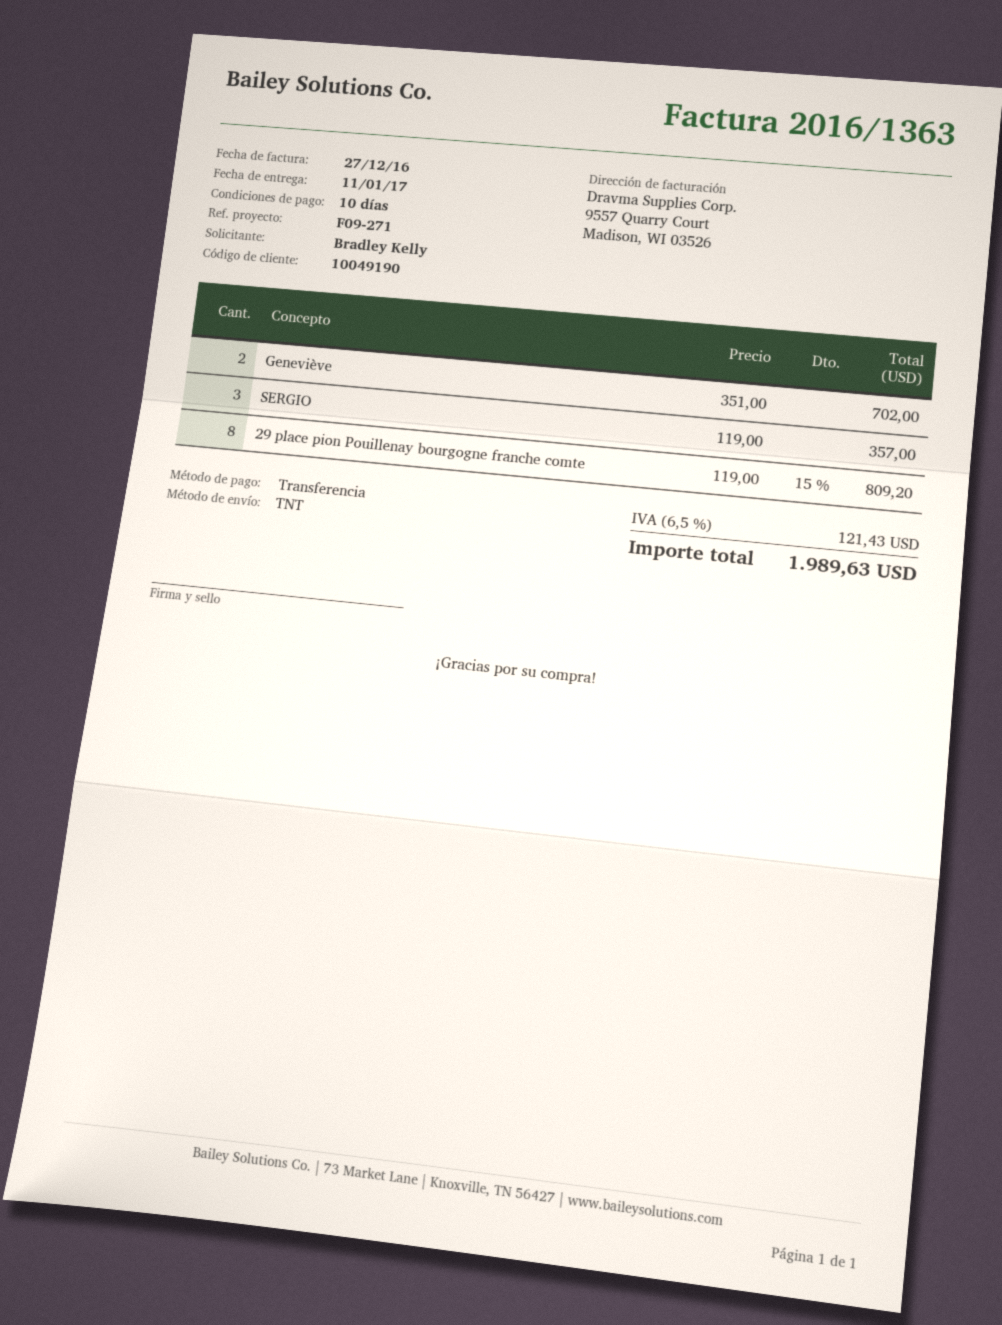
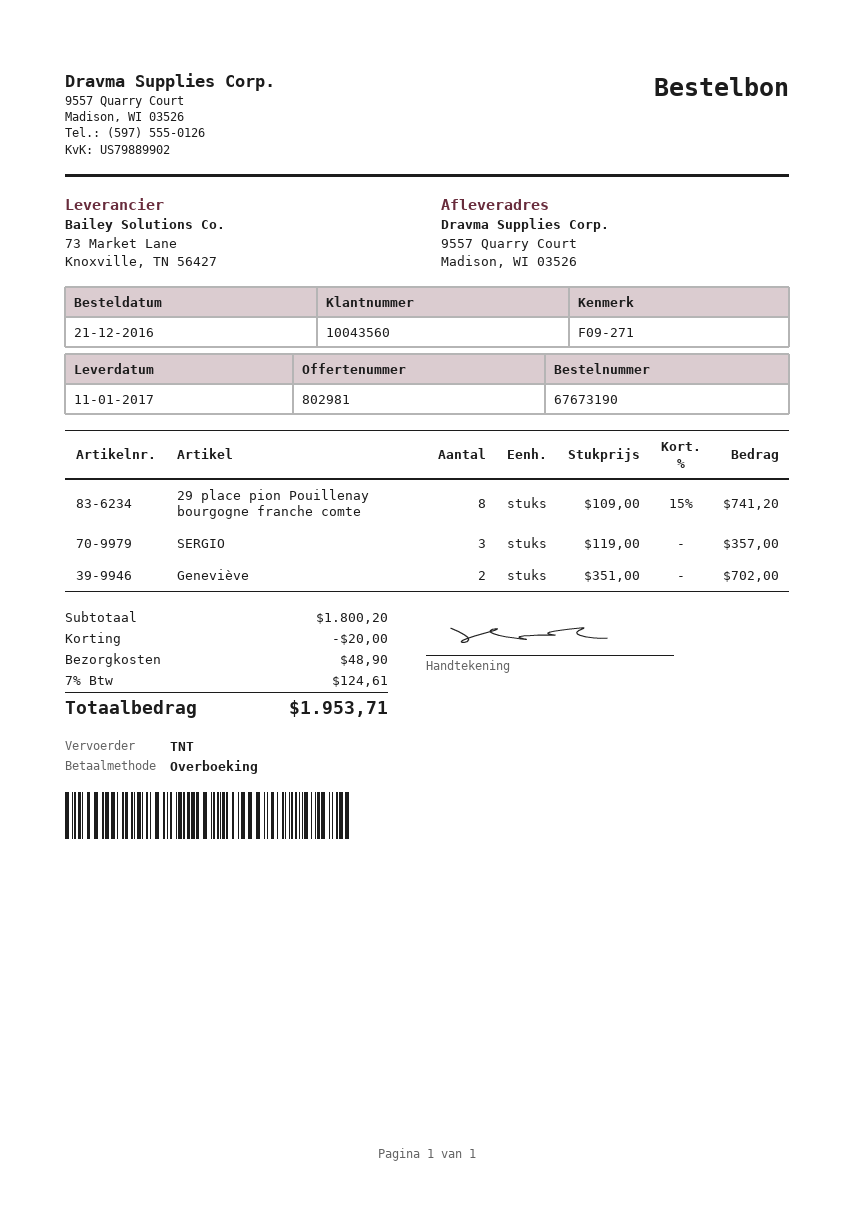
customer number: 10049190 -> 10043560
29 place pion Pouillenay bourgogne franche comte: 8 x 119.00 - 15% = 809.20 -> 8 x 109.00 - 15% = 741.20
discount: none -> 20.00
shipping: none -> 48.90
tax: 6.5% = 121.43 -> 7% = 124.61
total: 1989.63 -> 1953.71

